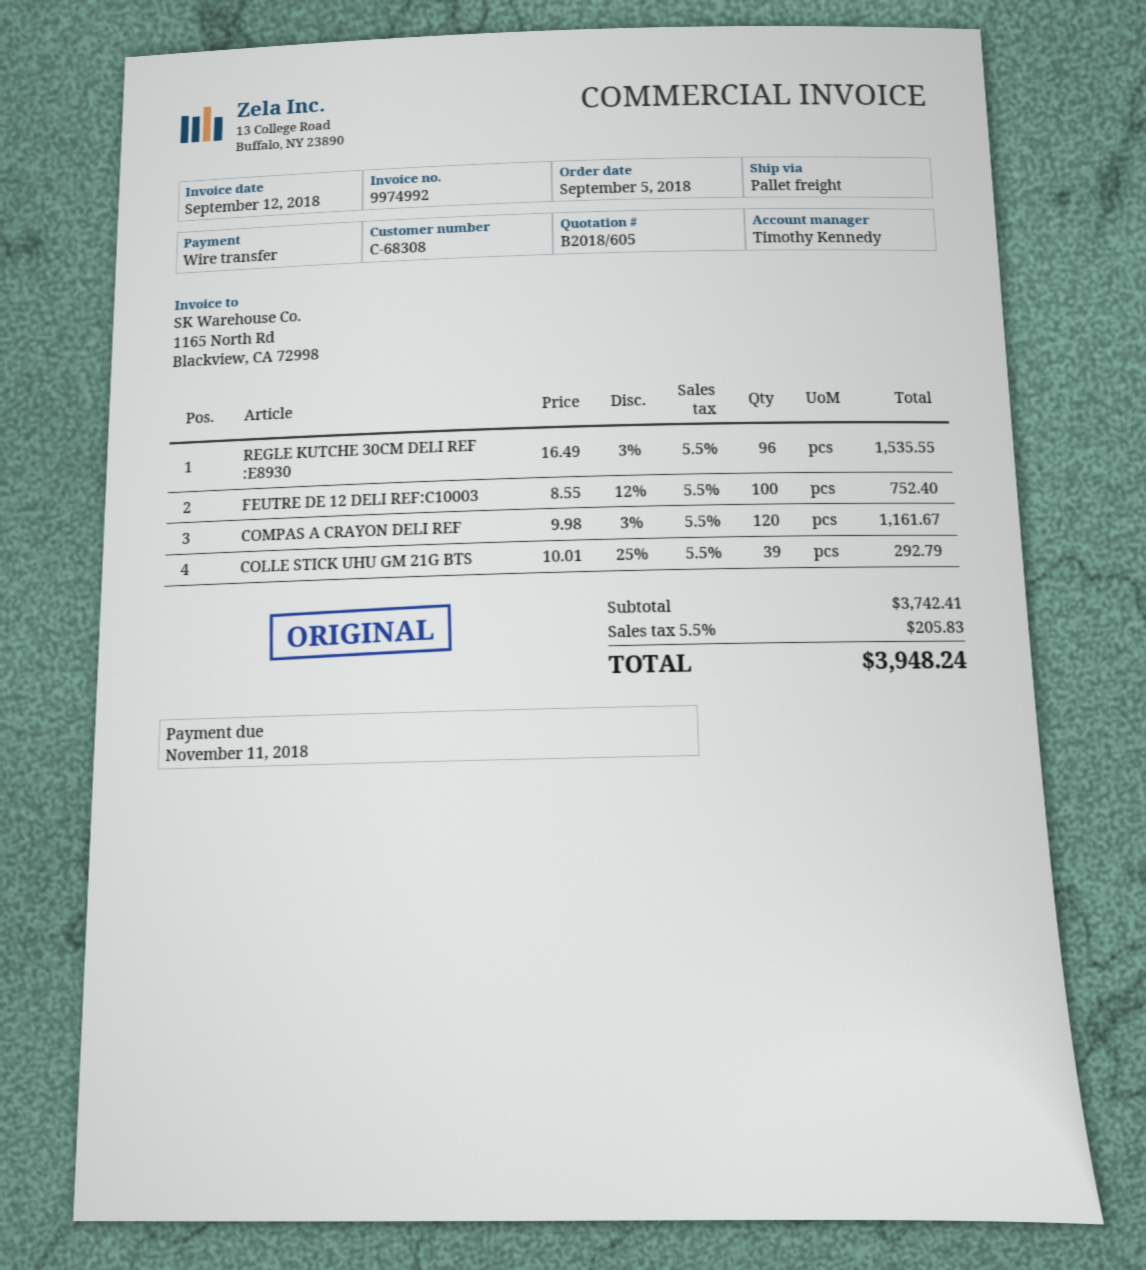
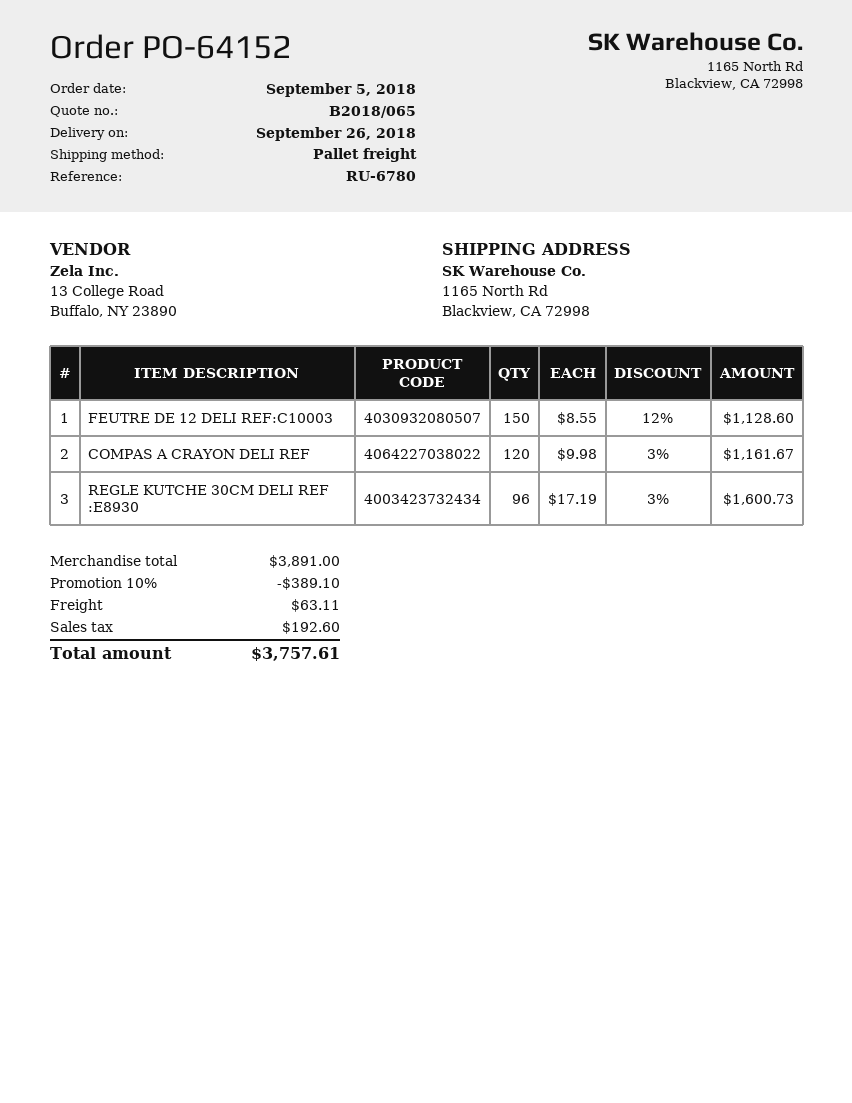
quote number: B2018/605 -> B2018/065
REGLE KUTCHE 30CM DELI REF :E8930: 96 x 16.49 - 3% = 1535.55 -> 96 x 17.19 - 3% = 1600.73
FEUTRE DE 12 DELI REF:C10003: 100 x 8.55 - 12% = 752.40 -> 150 x 8.55 - 12% = 1128.60
COLLE STICK UHU GM 21G BTS: 39 x 10.01 - 25% = 292.79 -> none
subtotal: 3742.41 -> 3891.00
discount: none -> 10% = 389.10
shipping: none -> 63.11
tax: 205.83 -> 192.60
total: 3948.24 -> 3757.61

